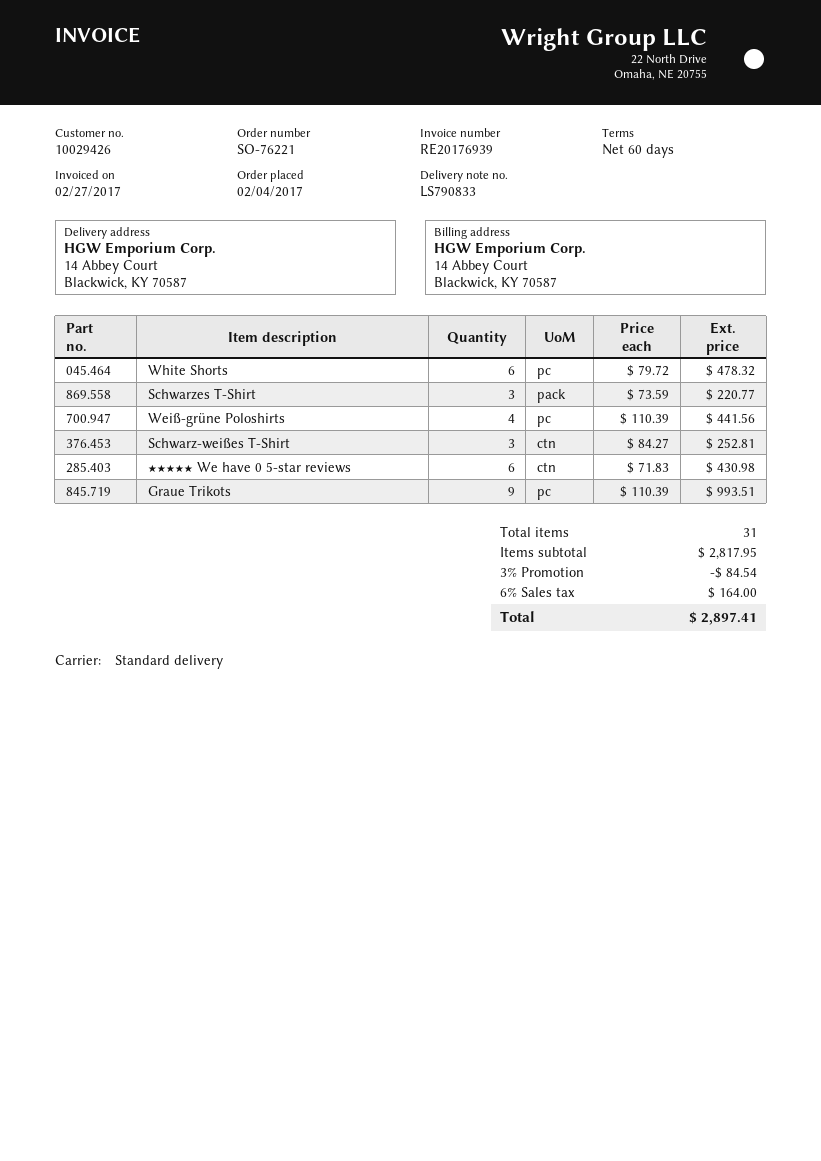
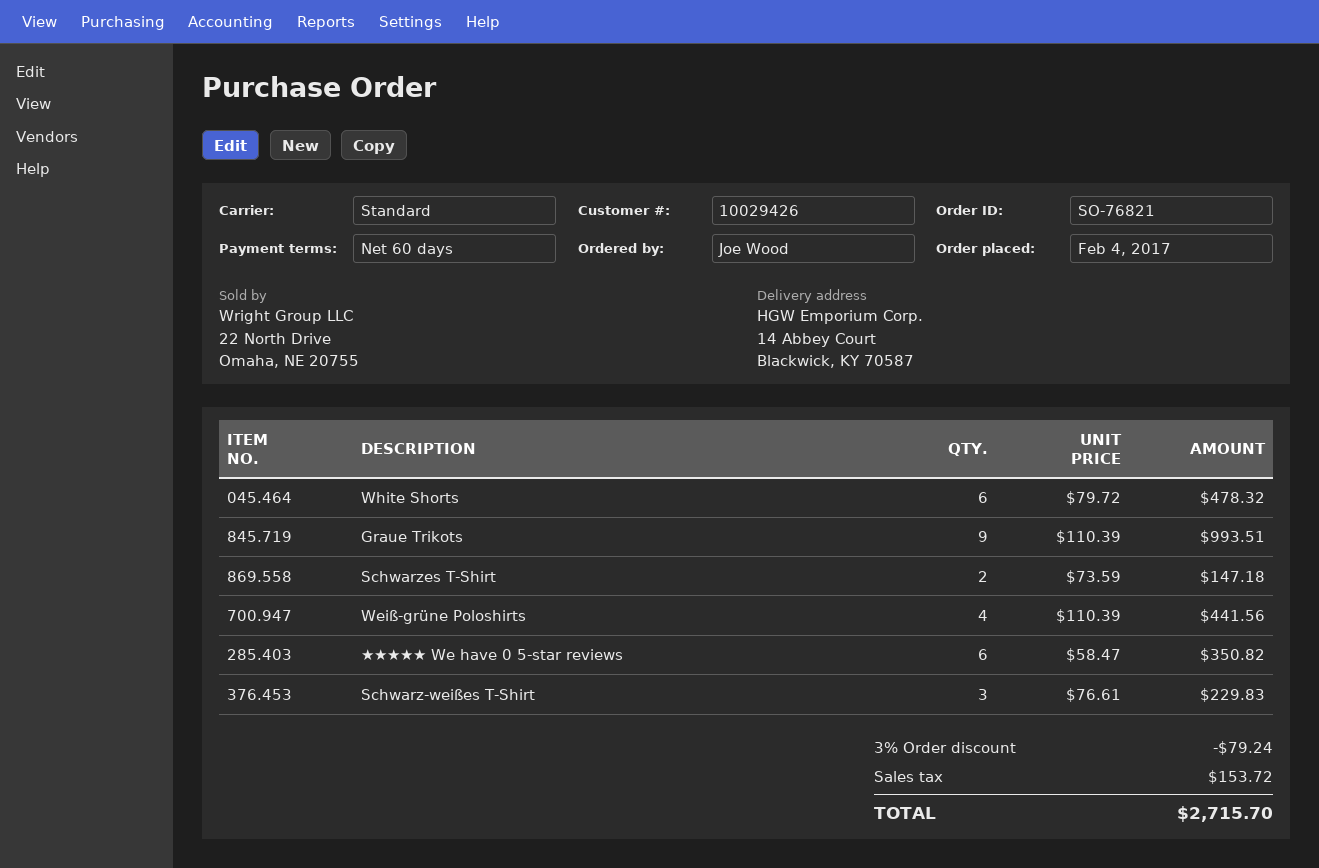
order number: SO-76221 -> SO-76821
Schwarzes T-Shirt: 3 x 73.59 = 220.77 -> 2 x 73.59 = 147.18
Schwarz-weißes T-Shirt: 3 x 84.27 = 252.81 -> 3 x 76.61 = 229.83
★★★★★ We have 0 5-star reviews: 6 x 71.83 = 430.98 -> 6 x 58.47 = 350.82
discount: 3% = 84.54 -> 3% = 79.24
tax: 164.00 -> 153.72
total: 2897.41 -> 2715.70

